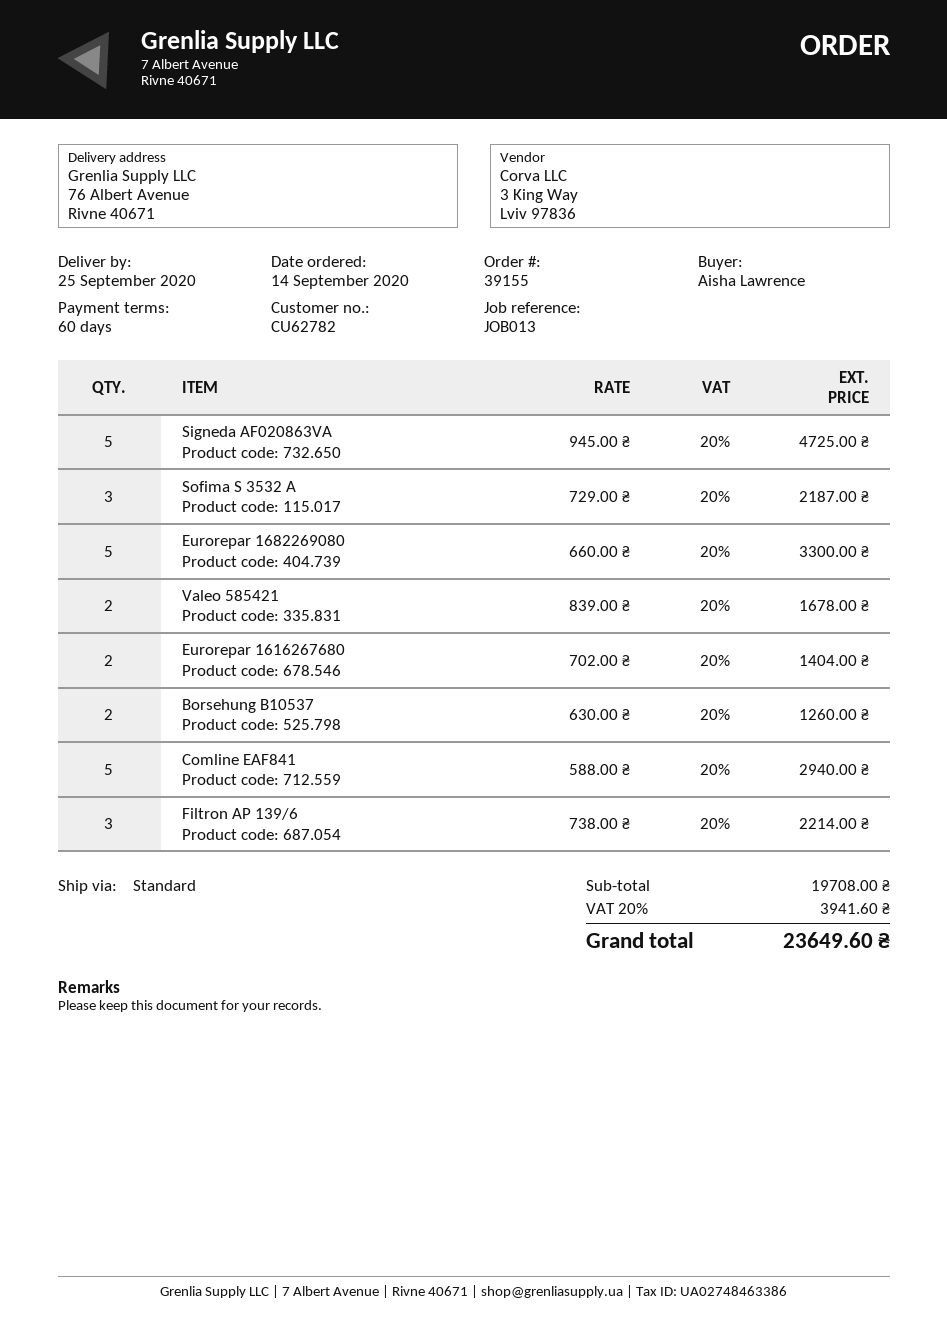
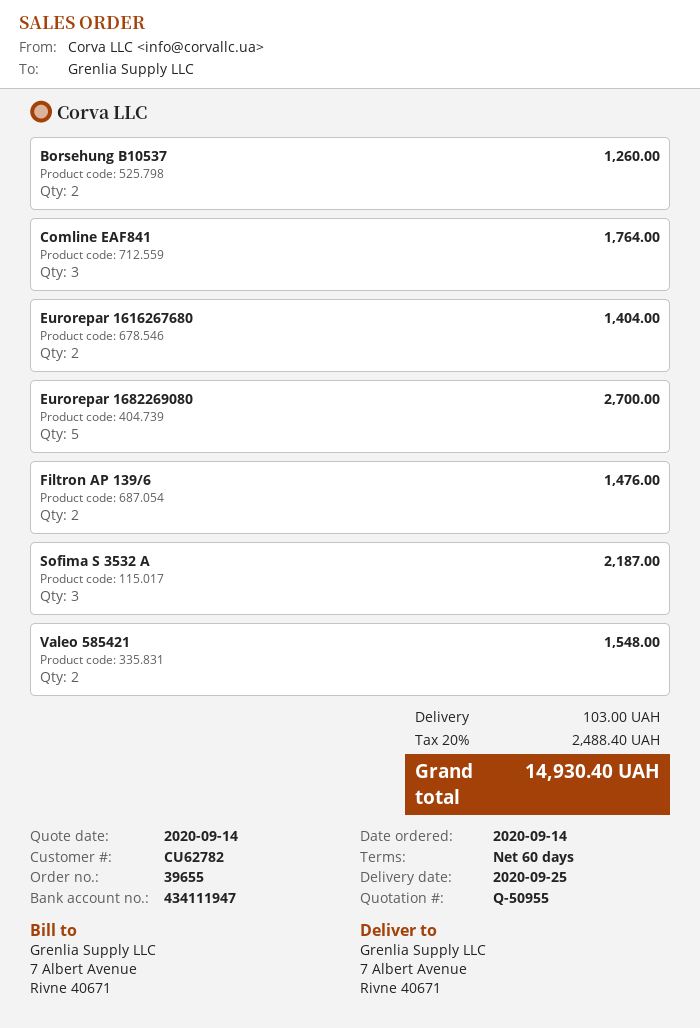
order number: 39155 -> 39655
ship to: 76 Albert Avenue, Rivne 40671 -> 7 Albert Avenue, Rivne 40671
Signeda AF020863VA: 5 for 4725.00 -> none
Eurorepar 1682269080: 5 for 3300.00 -> 5 for 2700.00
Valeo 585421: 2 for 1678.00 -> 2 for 1548.00
Comline EAF841: 5 for 2940.00 -> 3 for 1764.00
Filtron AP 139/6: 3 for 2214.00 -> 2 for 1476.00
shipping: none -> 103.00
tax: 20% = 3941.60 -> 20% = 2488.40
total: 23649.60 -> 14930.40

